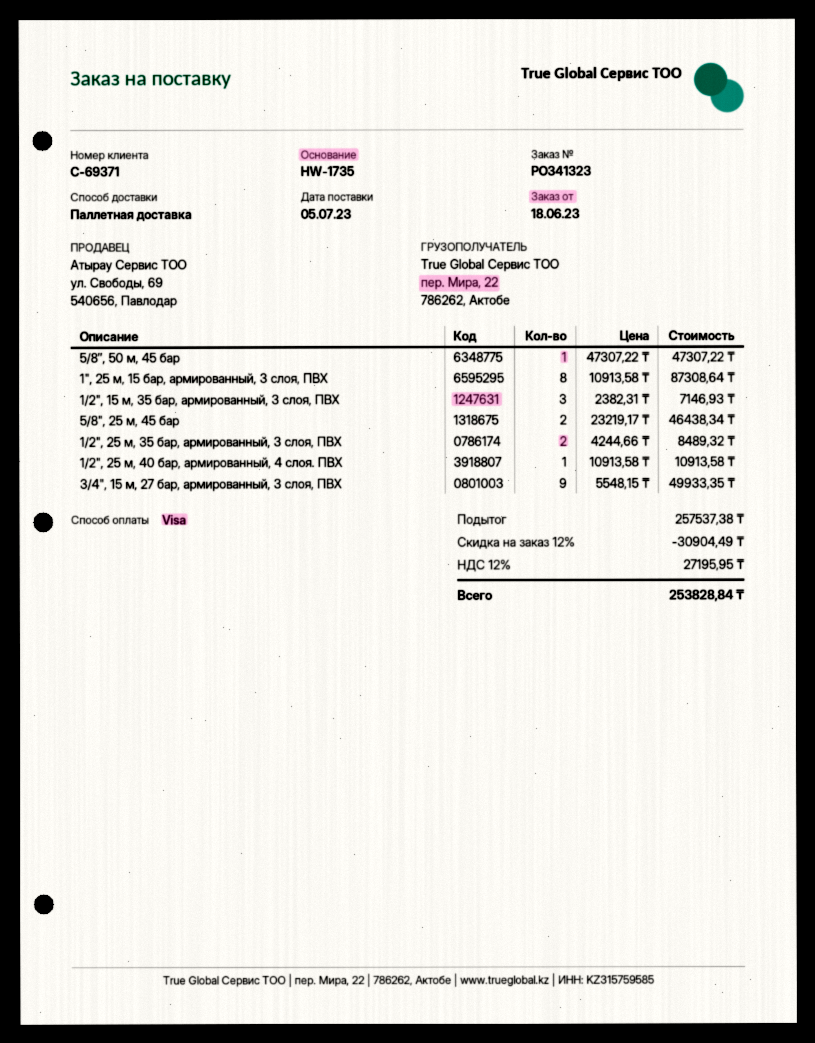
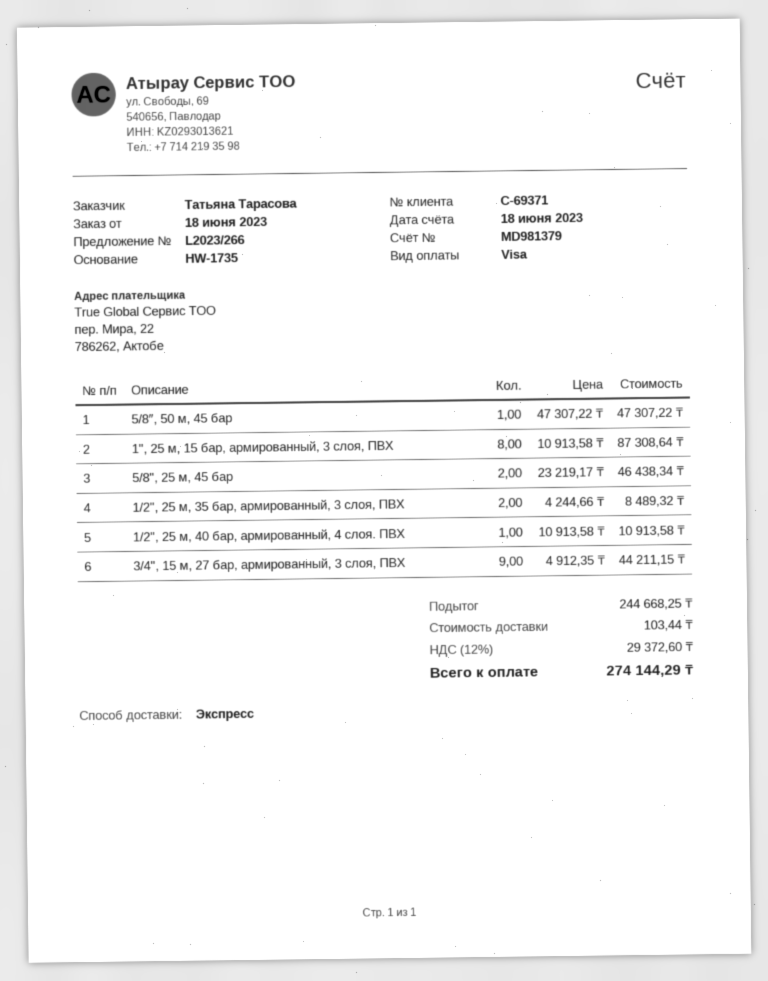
shipping method: pallet freight -> express
1/2", 15 м, 35 бар, армированный, 3 слоя, ПВХ: 3 x 2382.31 = 7146.93 -> none
3/4", 15 м, 27 бар, армированный, 3 слоя, ПВХ: 9 x 5548.15 = 49933.35 -> 9 x 4912.35 = 44211.15
subtotal: 257537.38 -> 244668.25
discount: 12% = 30904.49 -> none
shipping: none -> 103.44
tax: 12% = 27195.95 -> 12% = 29372.60
total: 253828.84 -> 274144.29

